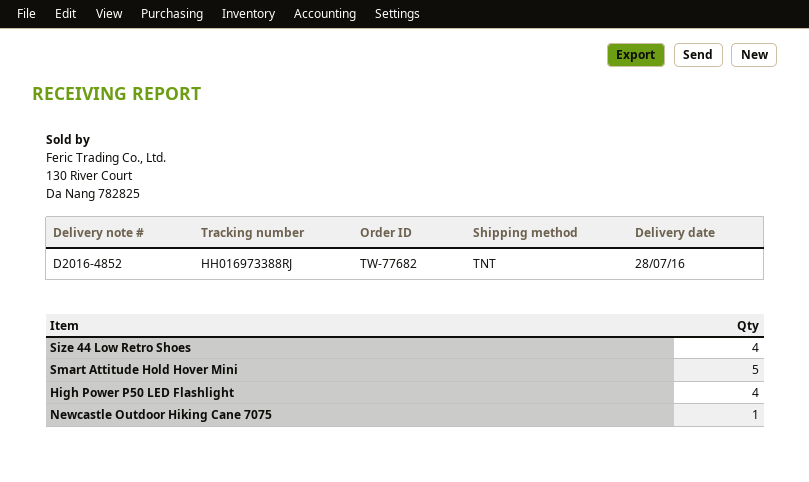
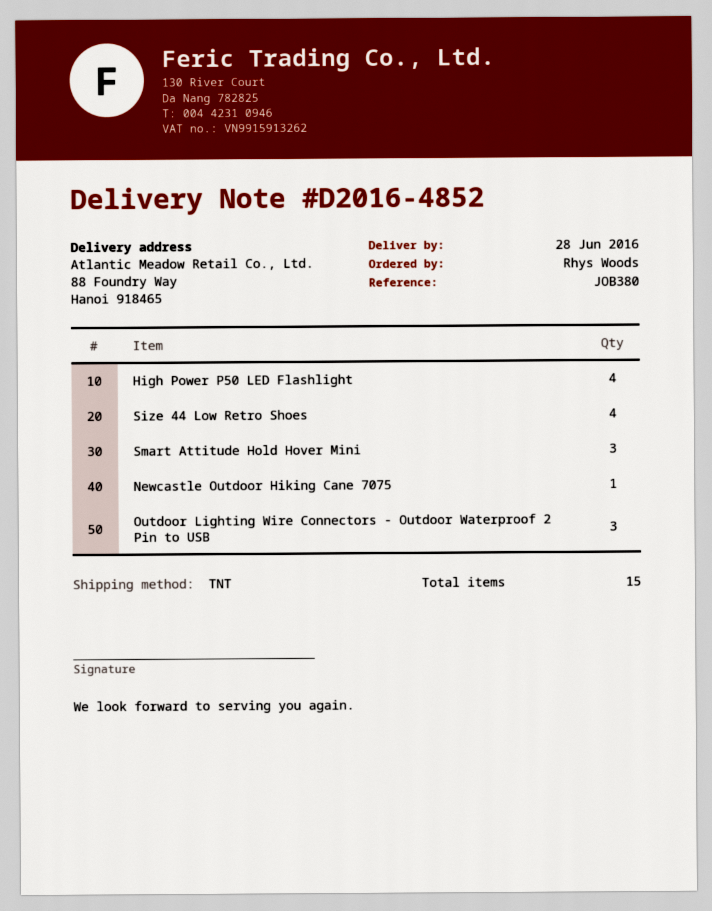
delivery date: 2016-07-28 -> 2016-06-28
Smart Attitude Hold Hover Mini: 5 -> 3
Outdoor Lighting Wire Connectors - Outdoor Waterproof 2 Pin to USB: none -> 3

